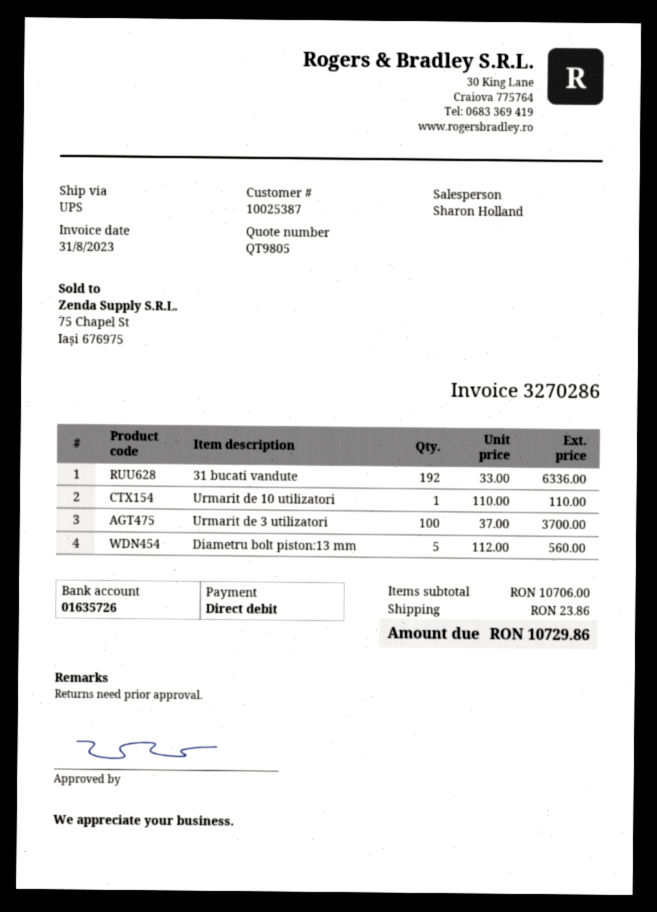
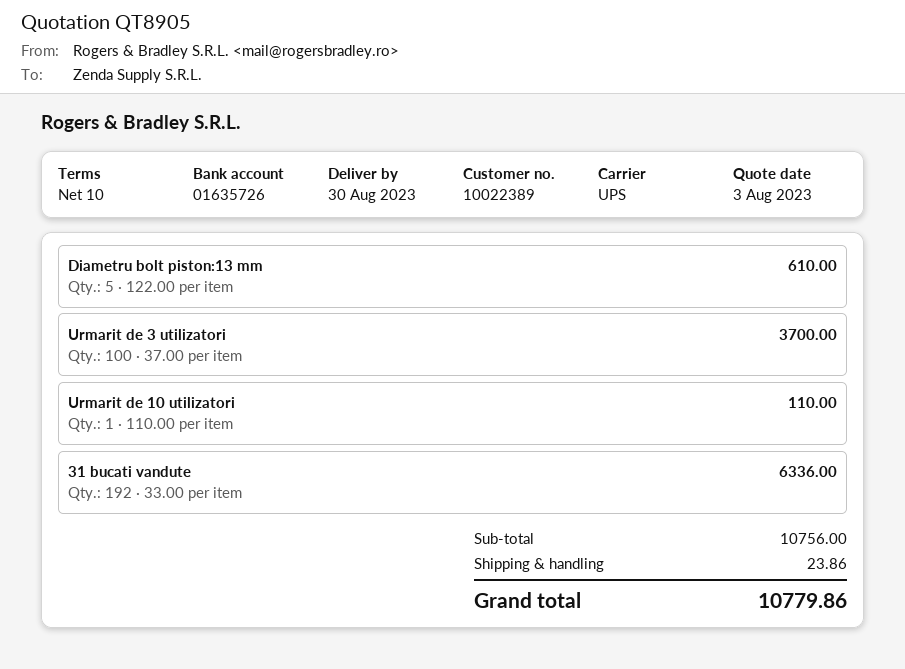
quote number: QT9805 -> QT8905
customer number: 10025387 -> 10022389
Diametru bolt piston:13 mm: 5 x 112.00 = 560.00 -> 5 x 122.00 = 610.00
subtotal: 10706.00 -> 10756.00
total: 10729.86 -> 10779.86

